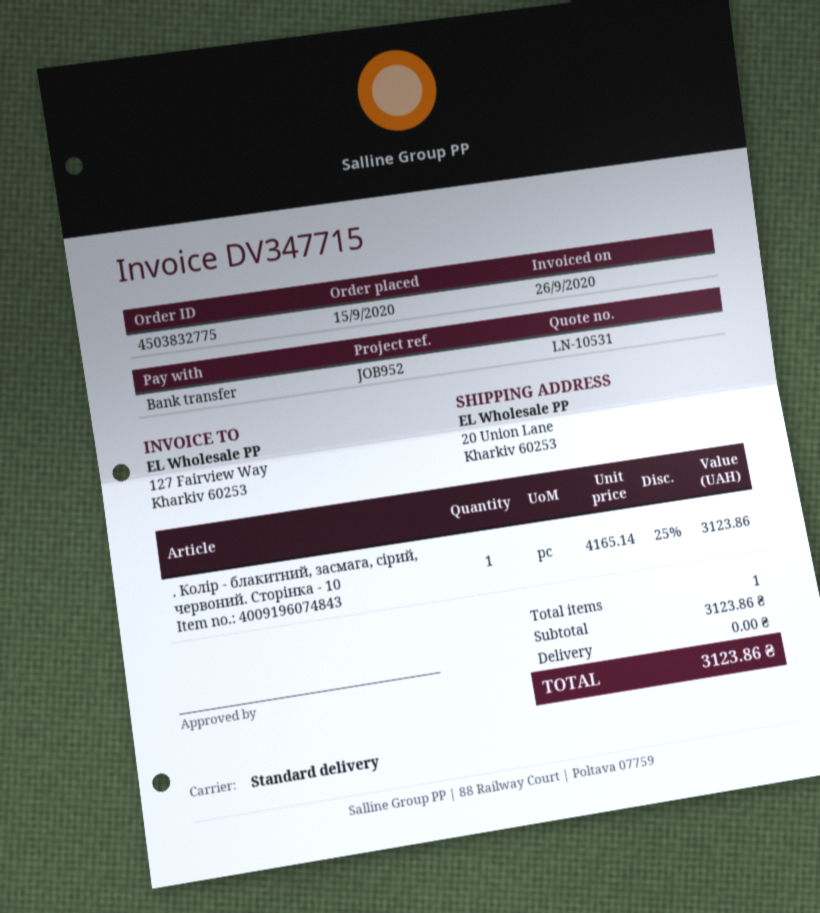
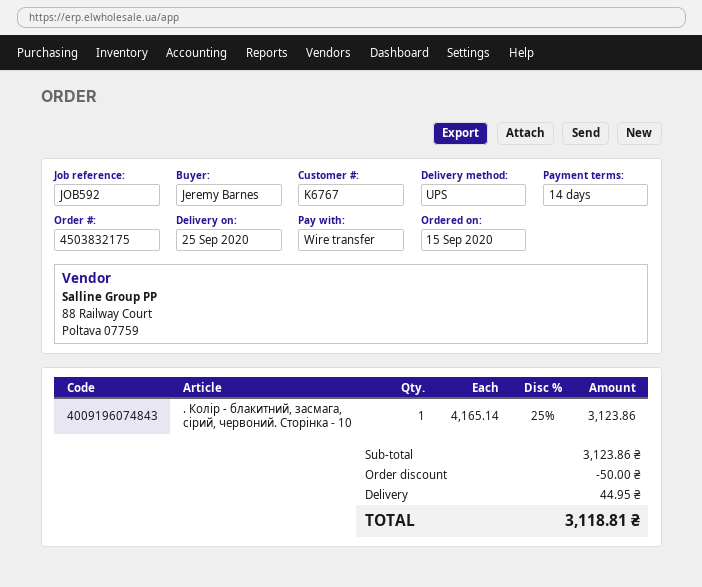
order number: 4503832775 -> 4503832175
reference: JOB952 -> JOB592
shipping method: standard -> UPS
discount: none -> 50.00
shipping: 0.00 -> 44.95
total: 3123.86 -> 3118.81

